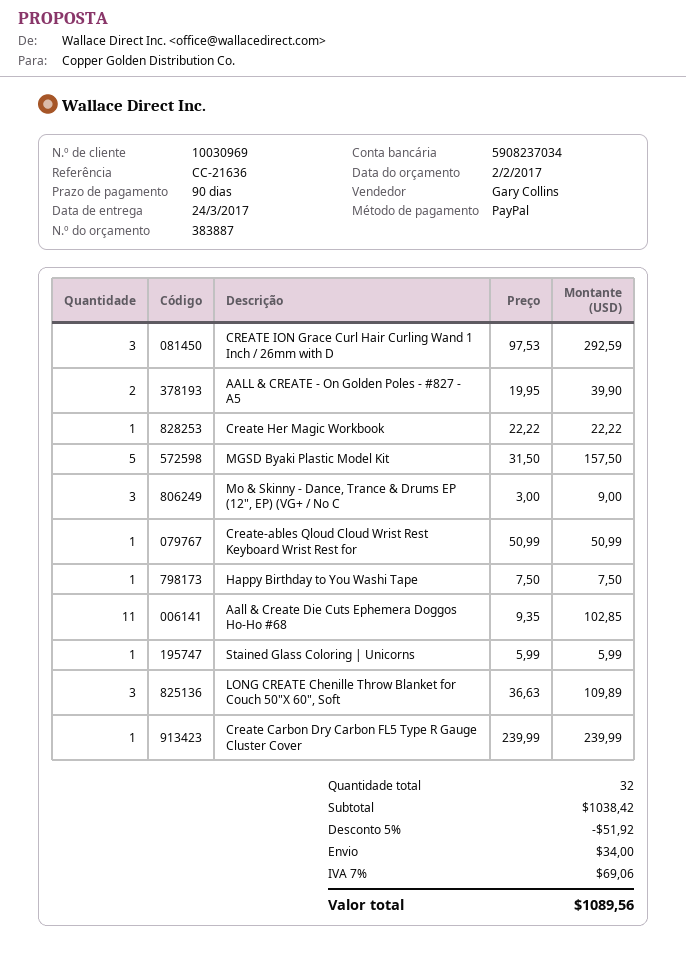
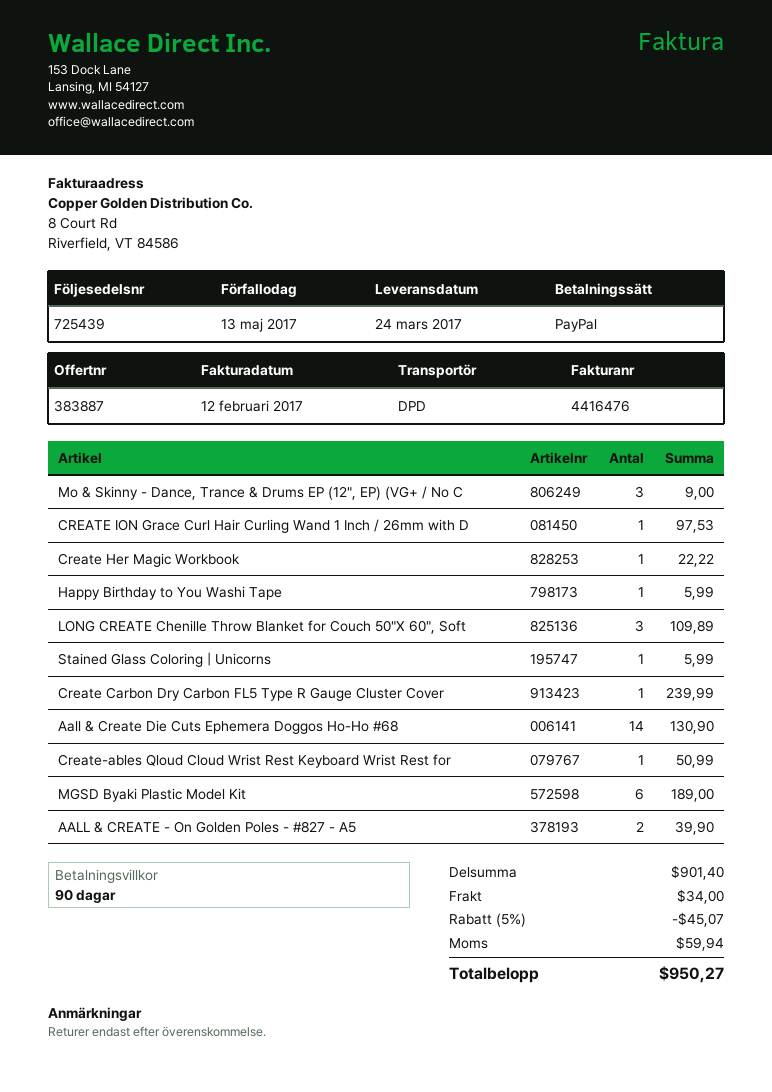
CREATE ION Grace Curl Hair Curling Wand 1 Inch / 26mm with D: 3 for 292.59 -> 1 for 97.53
MGSD Byaki Plastic Model Kit: 5 for 157.50 -> 6 for 189.00
Happy Birthday to You Washi Tape: 1 for 7.50 -> 1 for 5.99
Aall & Create Die Cuts Ephemera Doggos Ho-Ho #68: 11 for 102.85 -> 14 for 130.90
subtotal: 1038.42 -> 901.40
discount: 5% = 51.92 -> 5% = 45.07
tax: 69.06 -> 59.94
total: 1089.56 -> 950.27

